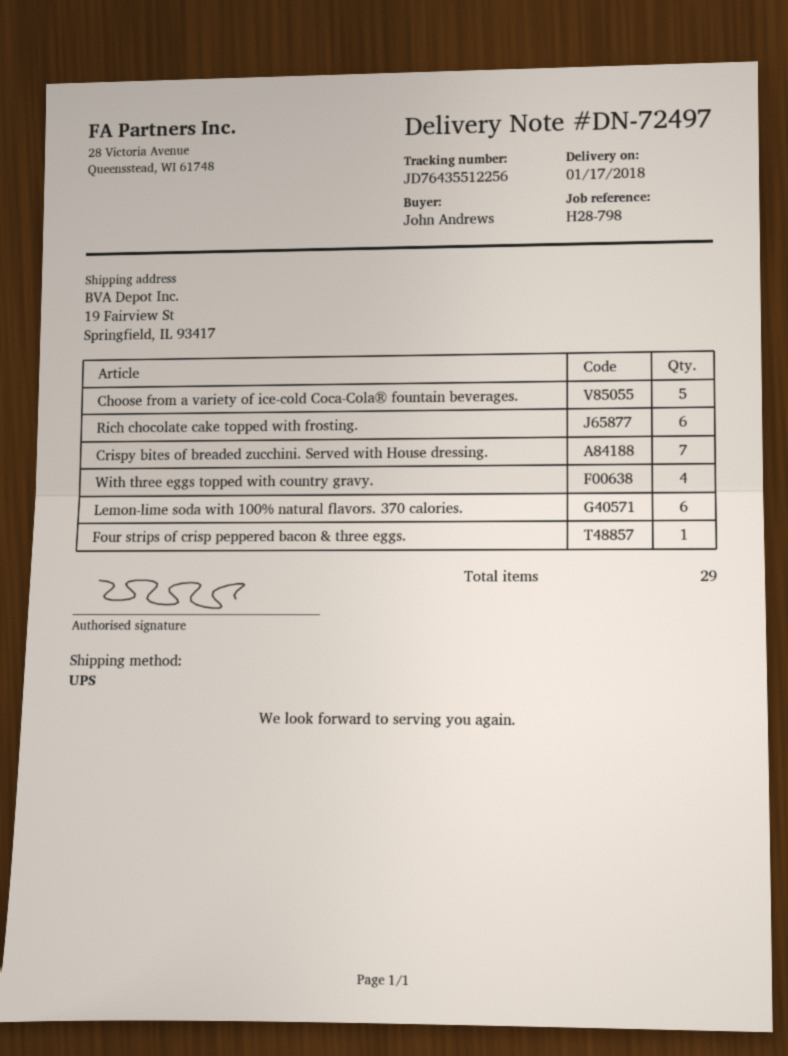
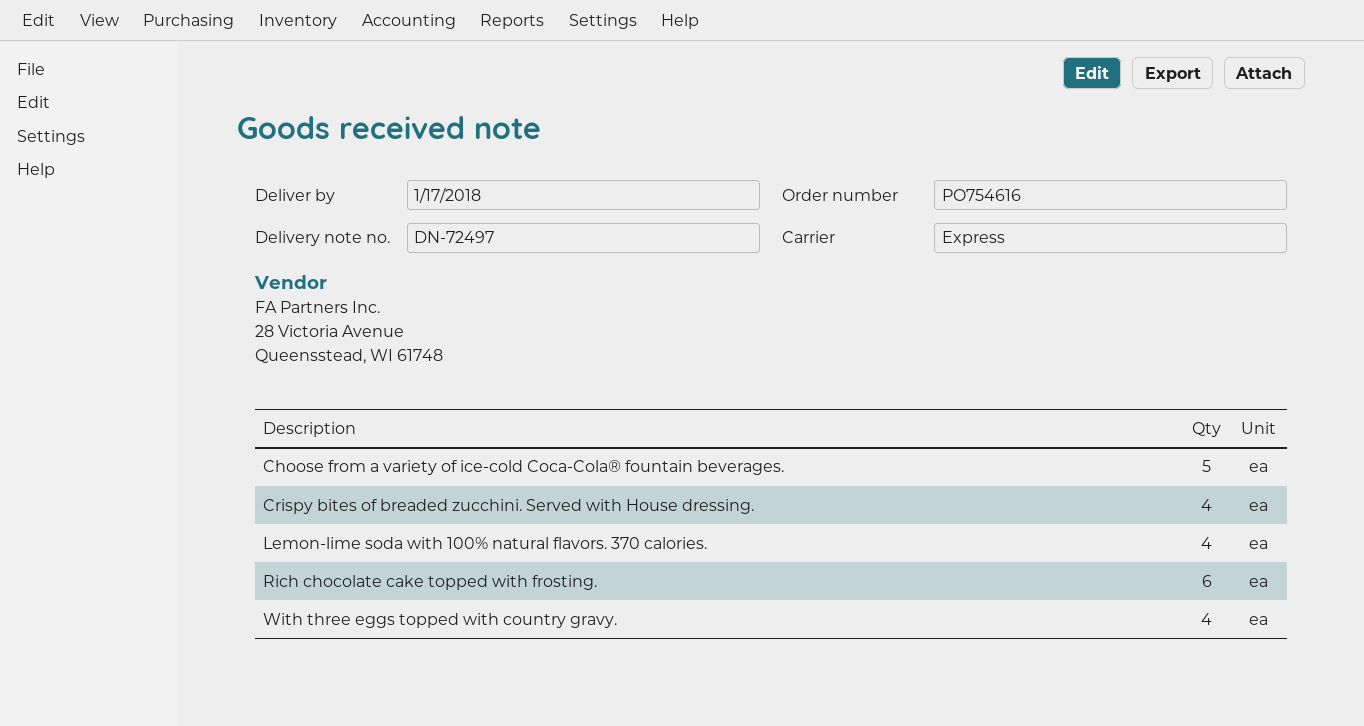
shipping method: UPS -> express
Crispy bites of breaded zucchini. Served with House dressing.: 7 -> 4
Lemon-lime soda with 100% natural flavors. 370 calories.: 6 -> 4
Four strips of crisp peppered bacon & three eggs.: 1 -> none

